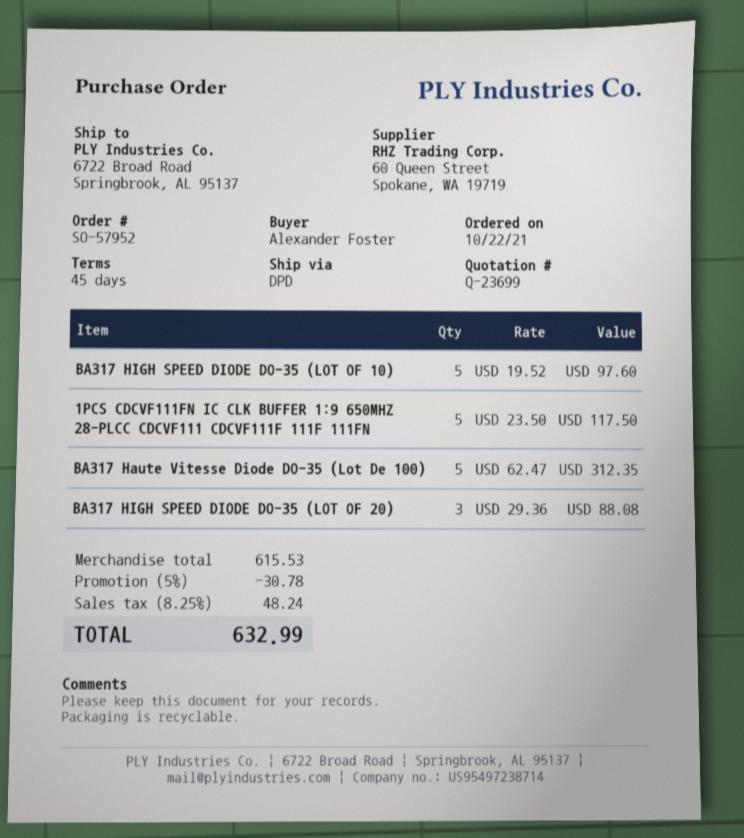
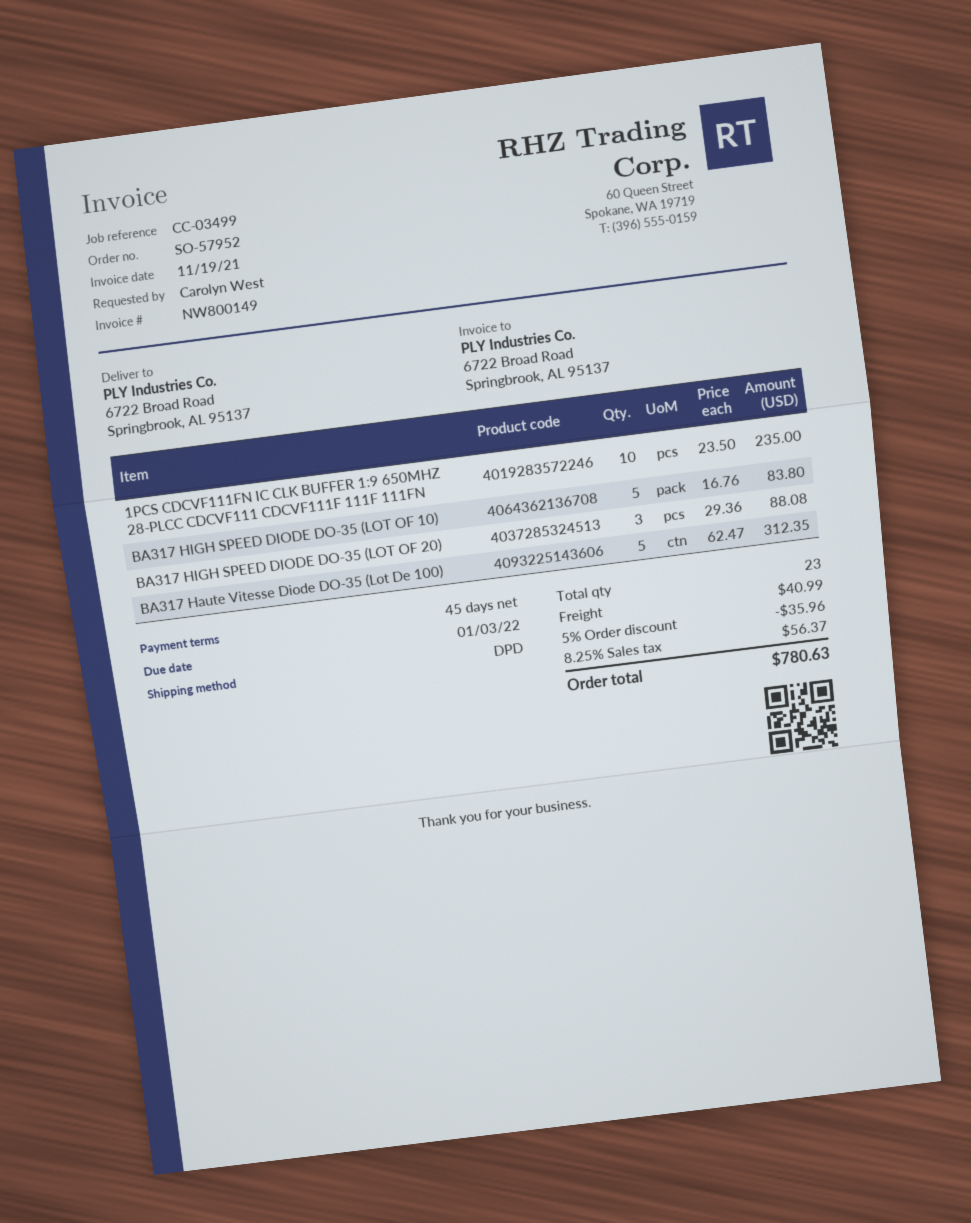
ordered by: Alexander Foster -> Carolyn West
BA317 HIGH SPEED DIODE DO-35 (LOT OF 10): 5 x 19.52 = 97.60 -> 5 x 16.76 = 83.80
1PCS CDCVF111FN IC CLK BUFFER 1:9 650MHZ 28-PLCC CDCVF111 CDCVF111F 111F 111FN: 5 x 23.50 = 117.50 -> 10 x 23.50 = 235.00
discount: 5% = 30.78 -> 5% = 35.96
shipping: none -> 40.99
tax: 8.25% = 48.24 -> 8.25% = 56.37
total: 632.99 -> 780.63

